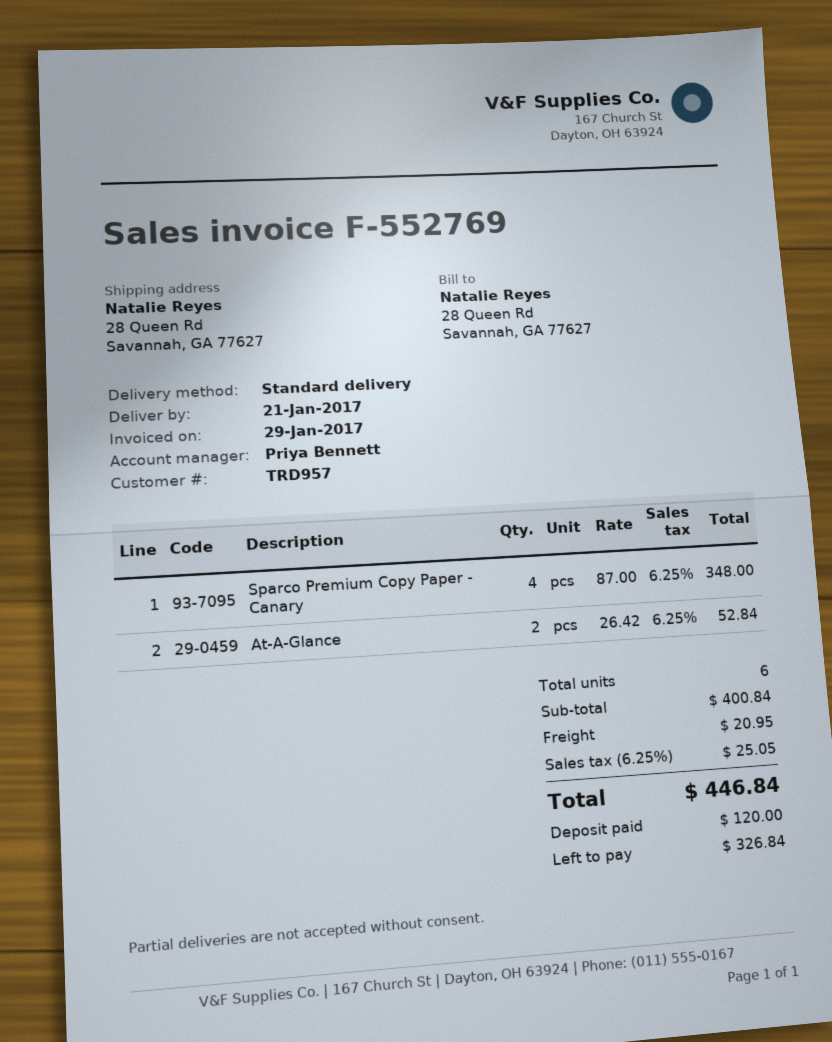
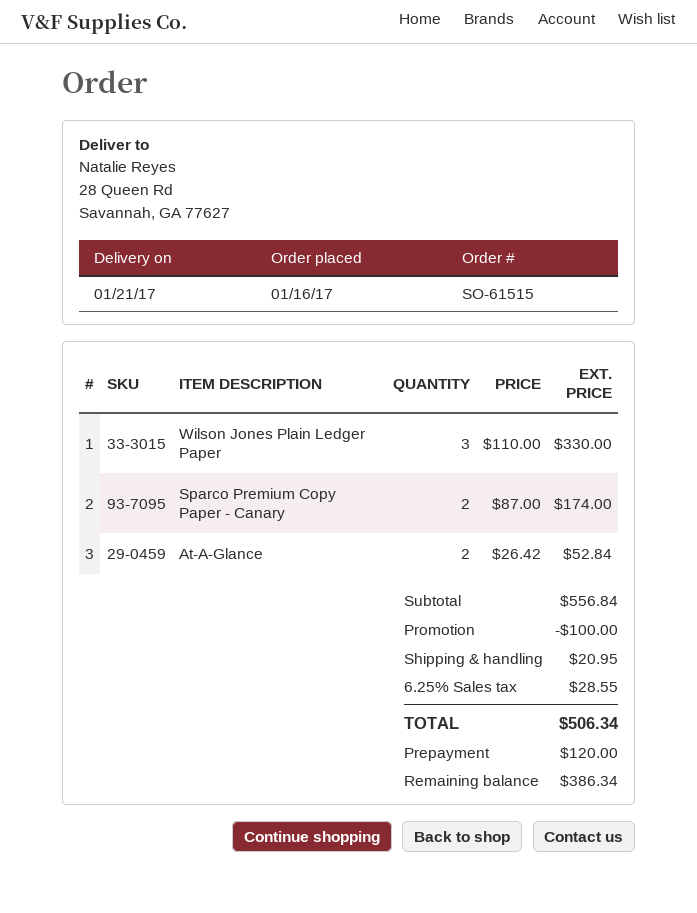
Sparco Premium Copy Paper - Canary: 4 x 87.00 = 348.00 -> 2 x 87.00 = 174.00
Wilson Jones Plain Ledger Paper: none -> 3 x 110.00 = 330.00
subtotal: 400.84 -> 556.84
discount: none -> 100.00
tax: 6.25% = 25.05 -> 6.25% = 28.55
total: 446.84 -> 506.34
balance: 326.84 -> 386.34

